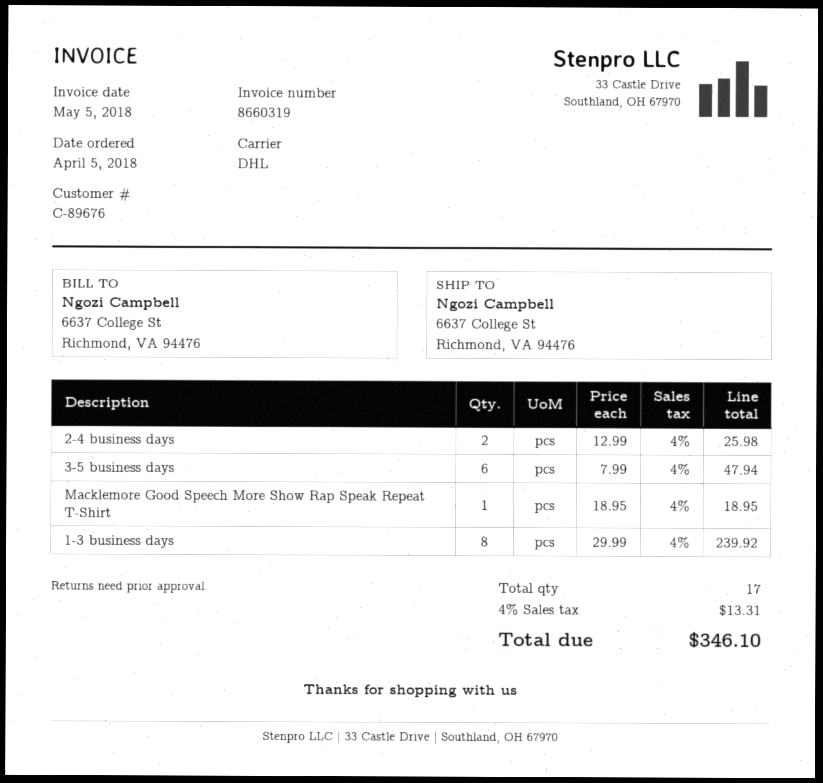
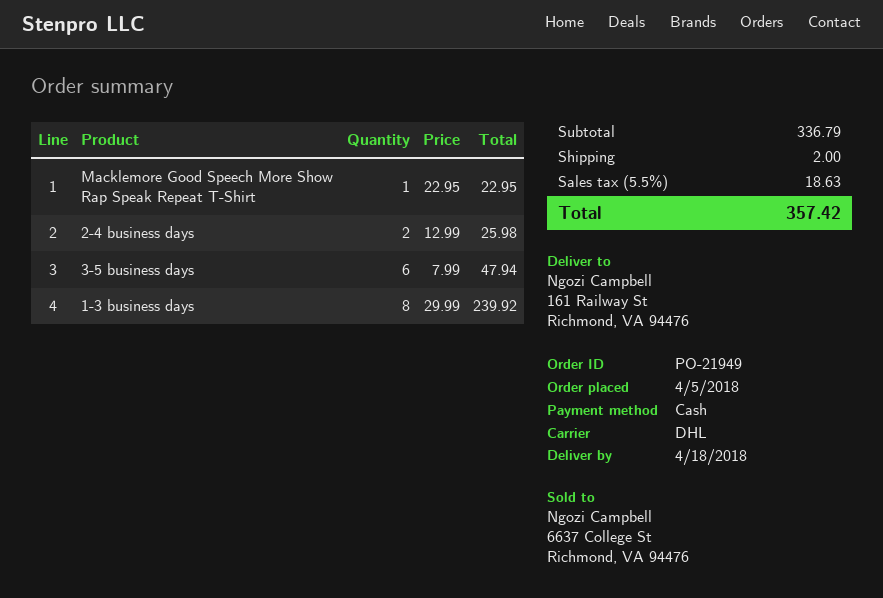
ship to: 6637 College St, Richmond, VA 94476 -> 161 Railway St, Richmond, VA 94476
Macklemore Good Speech More Show Rap Speak Repeat T-Shirt: 1 x 18.95 = 18.95 -> 1 x 22.95 = 22.95
shipping: none -> 2.00
tax: 4% = 13.31 -> 5.5% = 18.63
total: 346.10 -> 357.42

